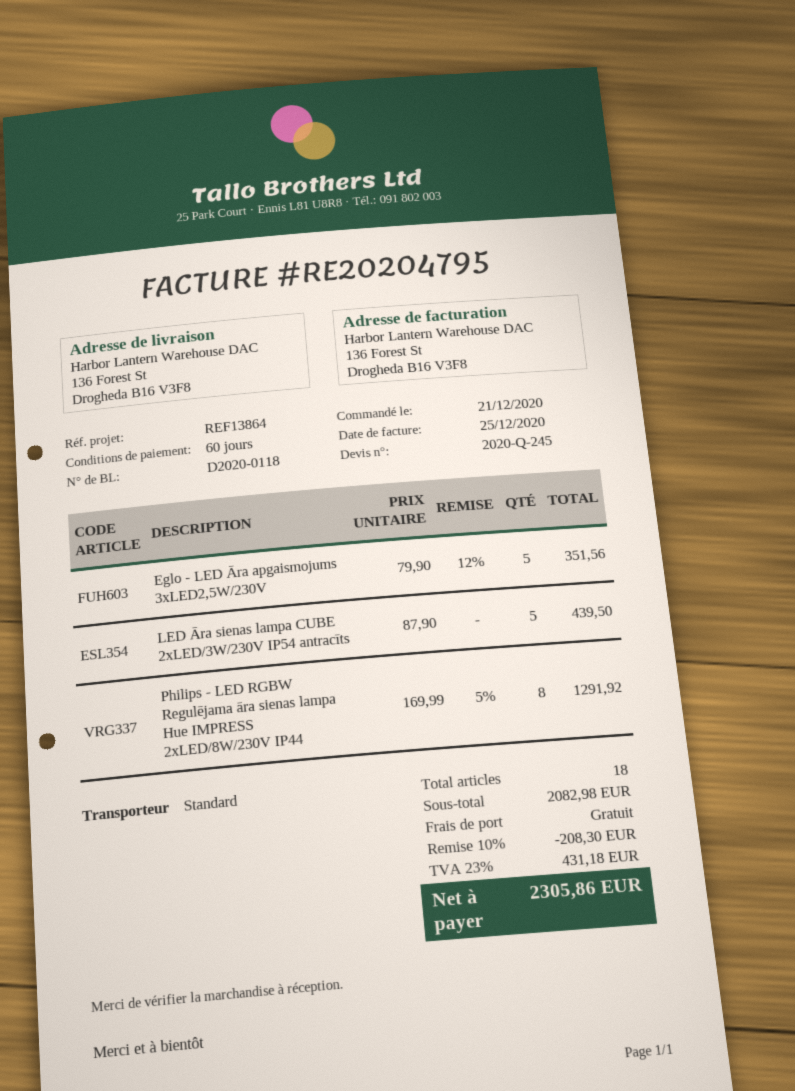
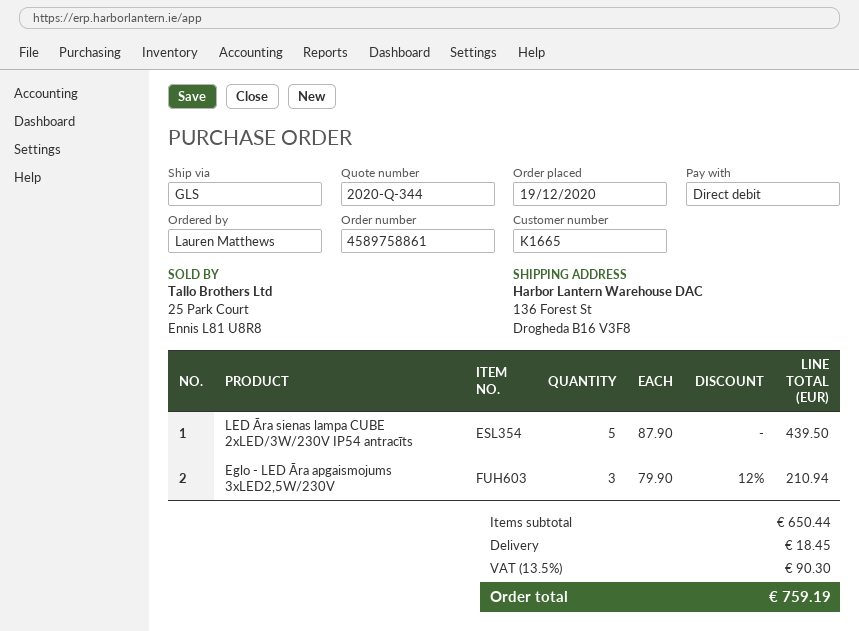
quote number: 2020-Q-245 -> 2020-Q-344
order date: 2020-12-21 -> 2020-12-19
shipping method: standard -> GLS
Eglo - LED Āra apgaismojums 3xLED2,5W/230V: 5 x 79.90 - 12% = 351.56 -> 3 x 79.90 - 12% = 210.94
Philips - LED RGBW Regulējama āra sienas lampa Hue IMPRESS 2xLED/8W/230V IP44: 8 x 169.99 - 5% = 1291.92 -> none
subtotal: 2082.98 -> 650.44
discount: 10% = 208.30 -> none
shipping: 0.00 -> 18.45
tax: 23% = 431.18 -> 13.5% = 90.30
total: 2305.86 -> 759.19

